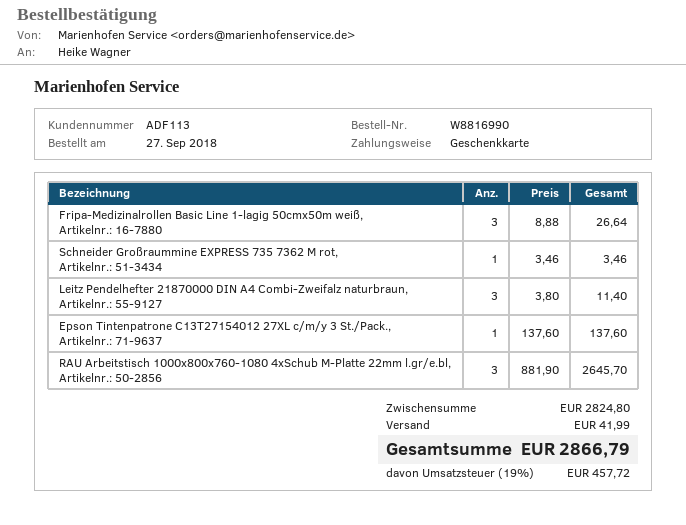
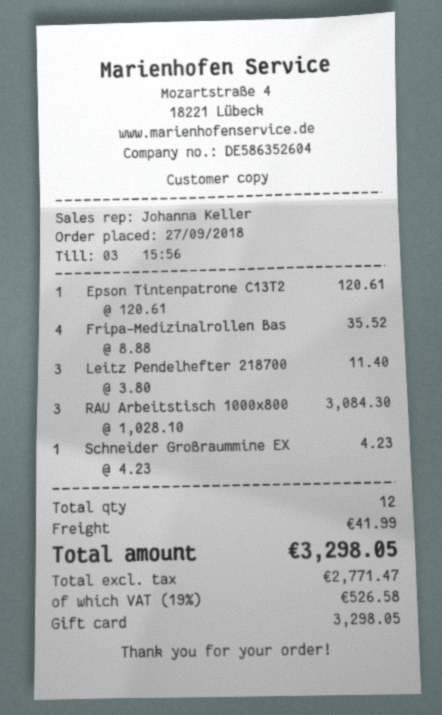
Fripa-Medizinalrollen Basic Line 1-lagig 50cmx50m weiß,: 3 x 8.88 = 26.64 -> 4 x 8.88 = 35.52
Schneider Großraummine EXPRESS 735 7362 M rot,: 1 x 3.46 = 3.46 -> 1 x 4.23 = 4.23
Epson Tintenpatrone C13T27154012 27XL c/m/y 3 St./Pack.,: 1 x 137.60 = 137.60 -> 1 x 120.61 = 120.61
RAU Arbeitstisch 1000x800x760-1080 4xSchub M-Platte 22mm l.gr/e.bl,: 3 x 881.90 = 2645.70 -> 3 x 1028.10 = 3084.30
tax: 19% = 457.72 -> 19% = 526.58
total: 2866.79 -> 3298.05

